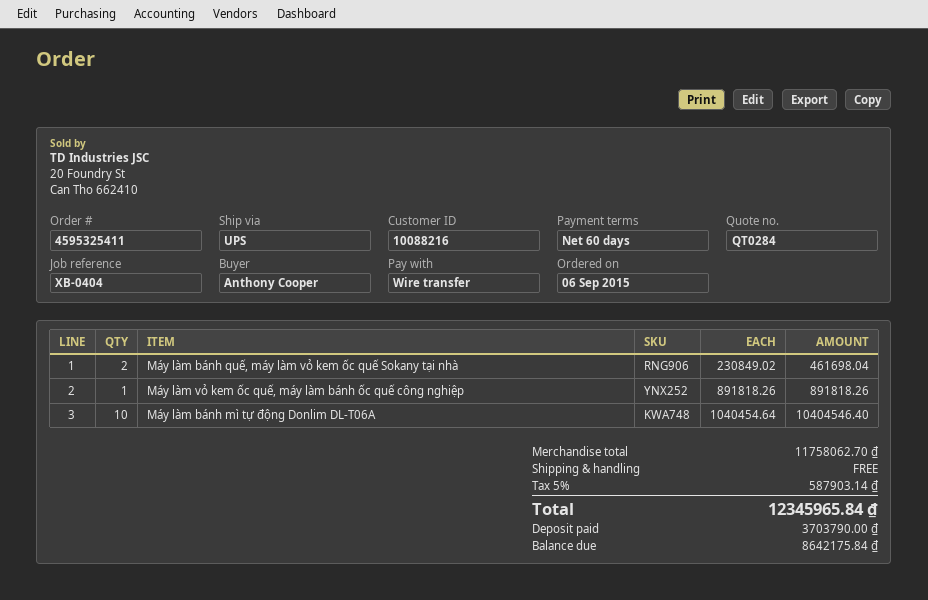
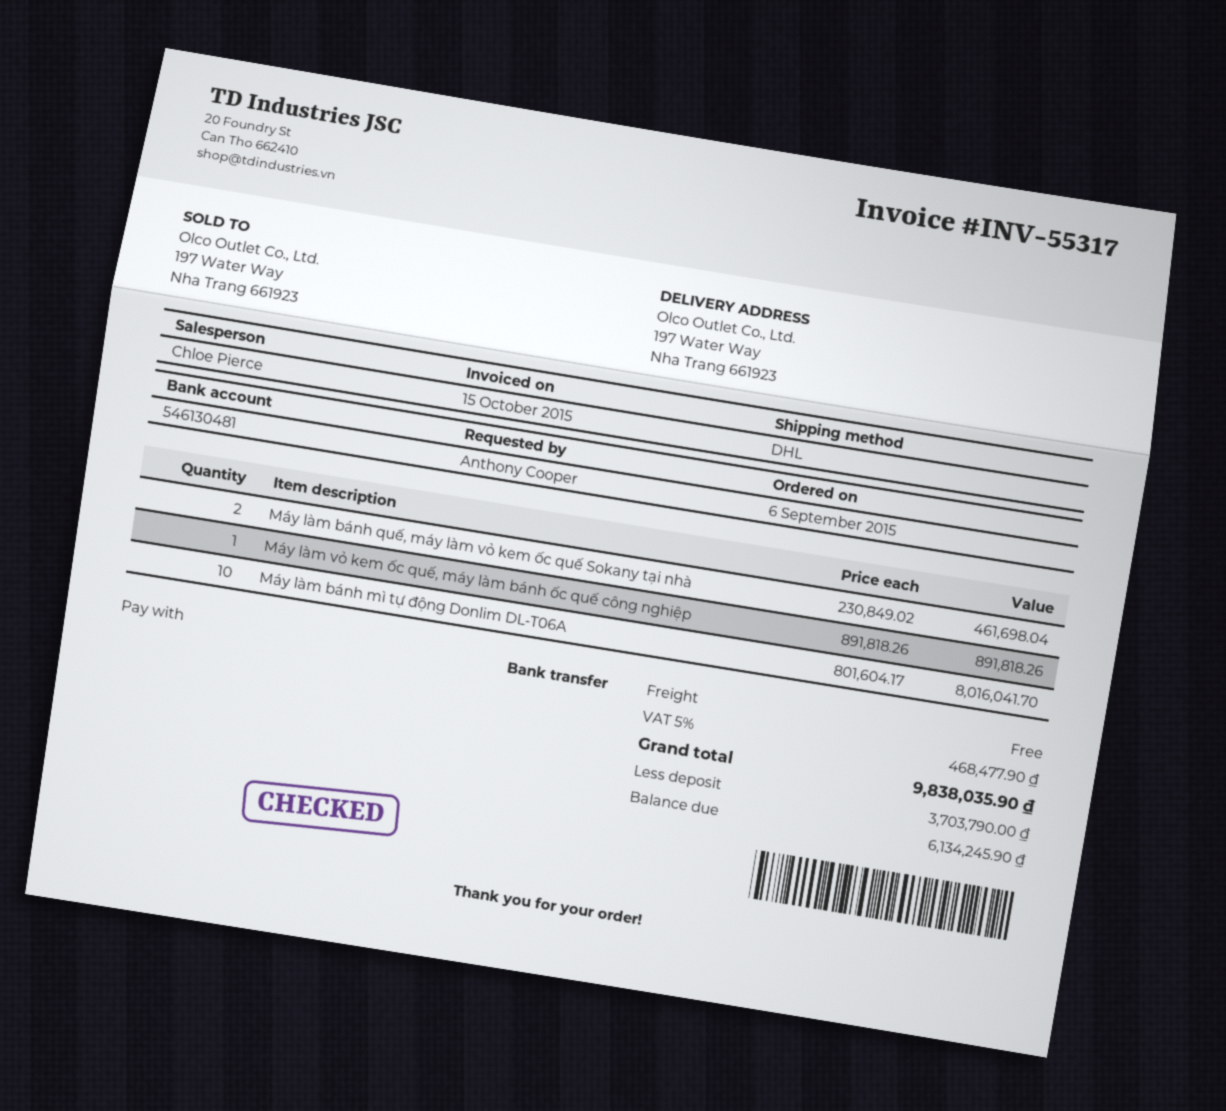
shipping method: UPS -> DHL
Máy làm bánh mì tự động Donlim DL-T06A: 10 x 1040454.64 = 10404546.40 -> 10 x 801604.17 = 8016041.70
tax: 5% = 587903.14 -> 5% = 468477.90
total: 12345965.84 -> 9838035.90
balance: 8642175.84 -> 6134245.90

